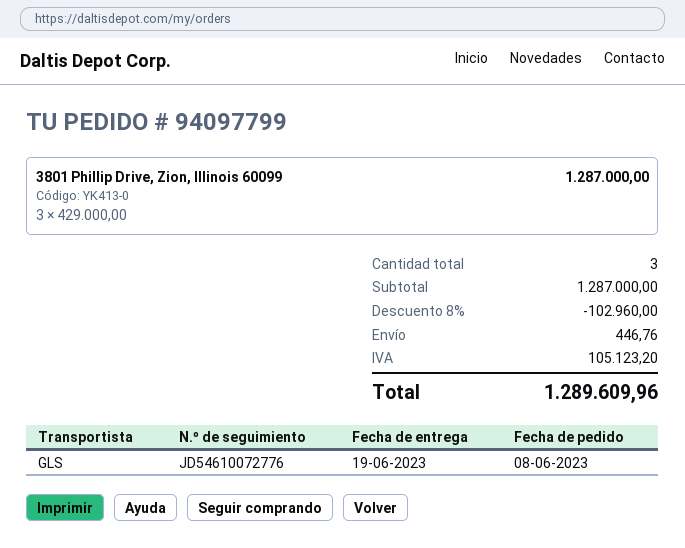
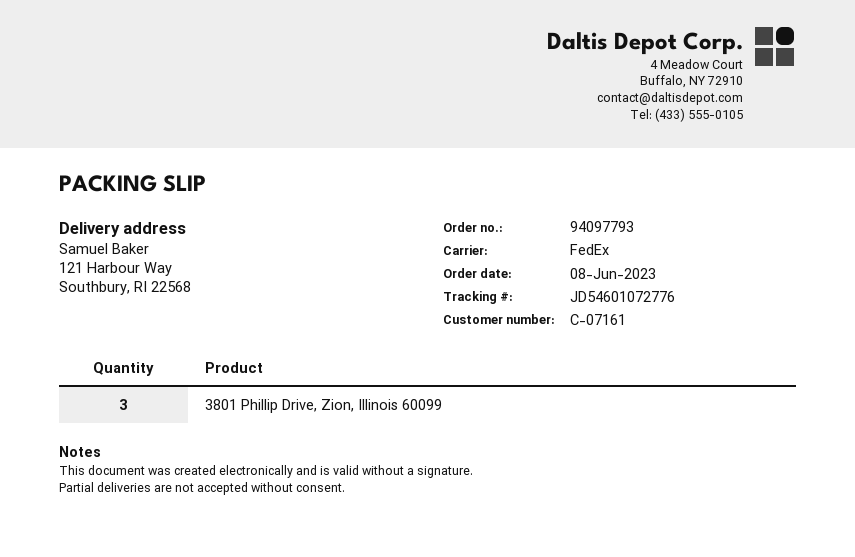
order number: 94097799 -> 94097793
shipping method: GLS -> FedEx
tracking number: JD54610072776 -> JD54601072776

